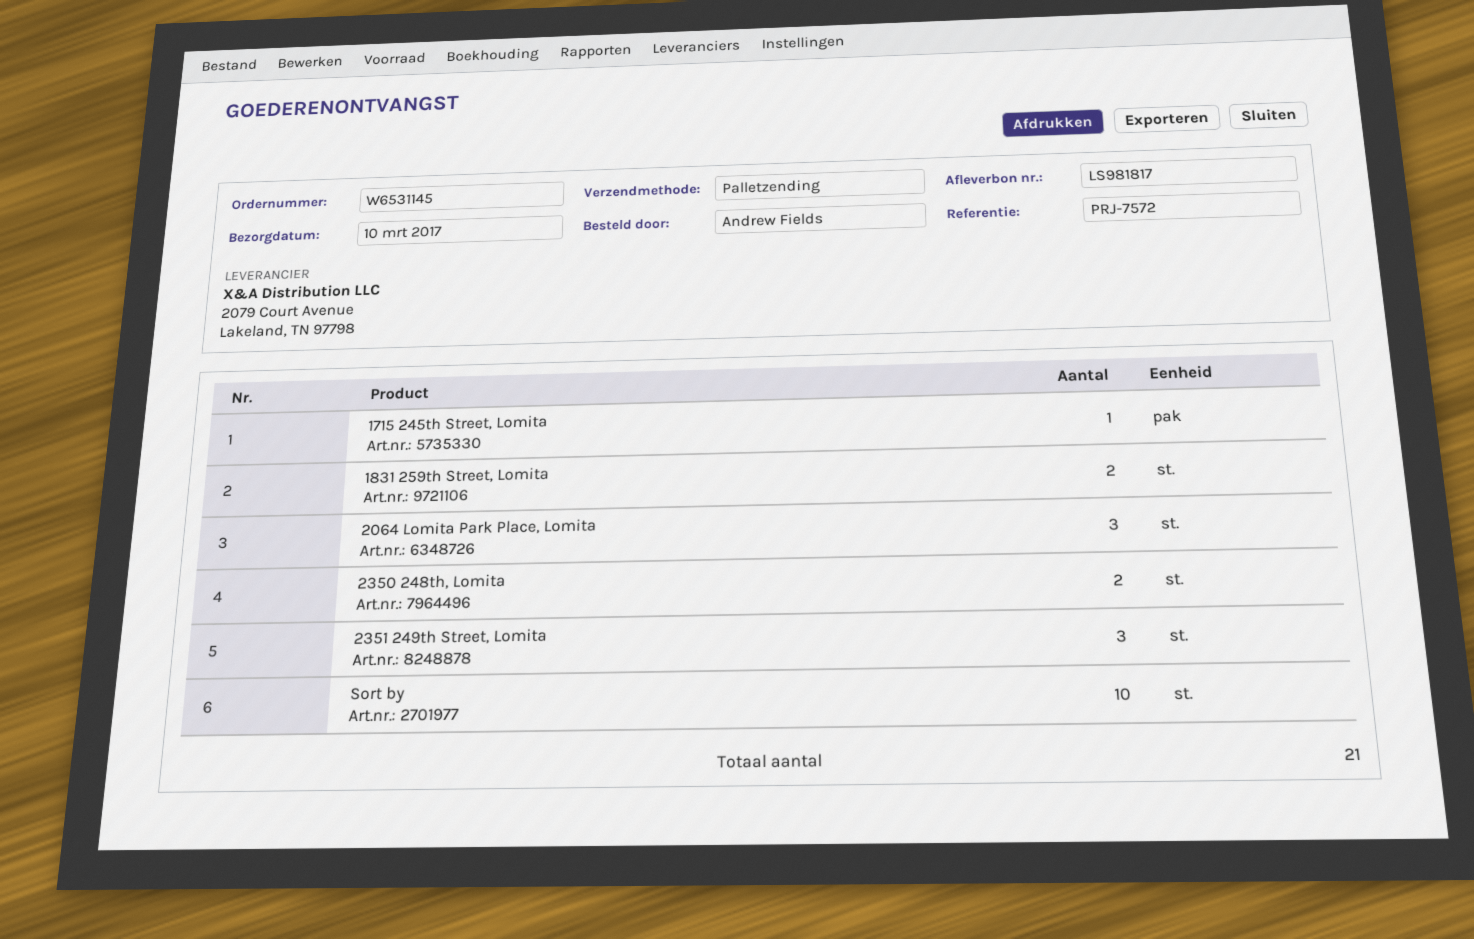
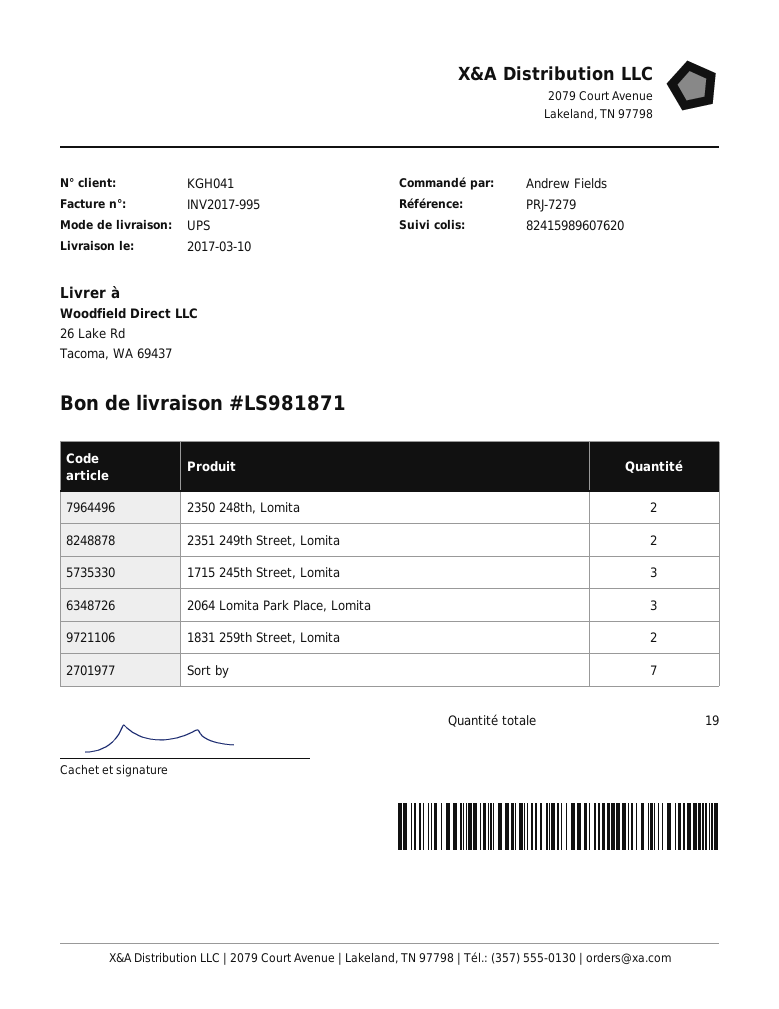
delivery note number: LS981817 -> LS981871
reference: PRJ-7572 -> PRJ-7279
shipping method: pallet freight -> UPS
1715 245th Street, Lomita: 1 -> 3
2351 249th Street, Lomita: 3 -> 2
Sort by: 10 -> 7
total quantity: 21 -> 19

